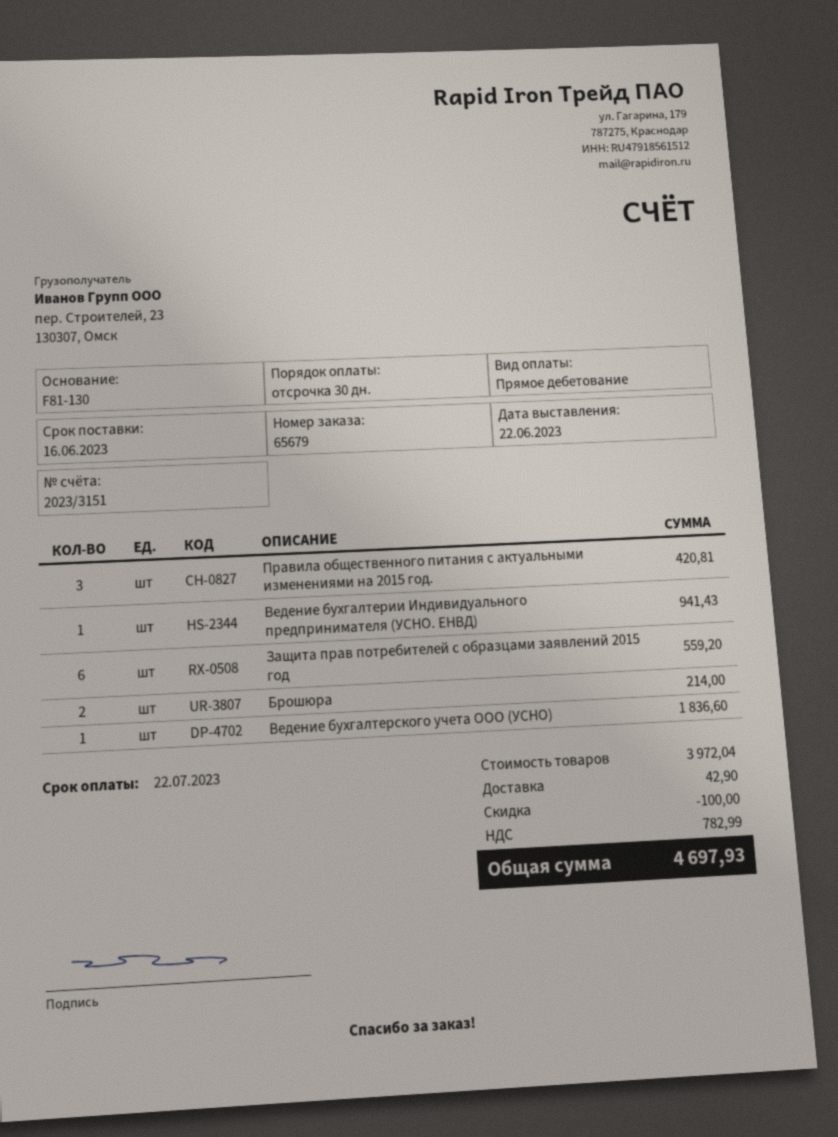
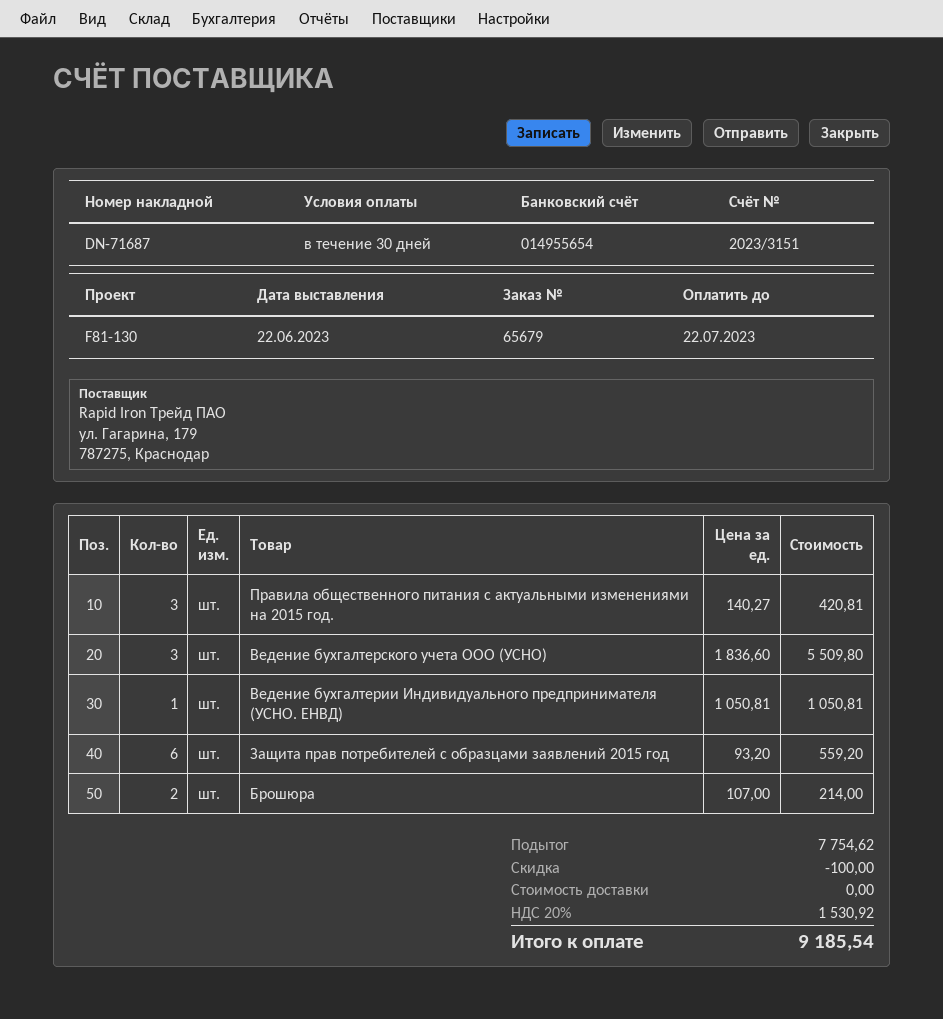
Ведение бухгалтерии Индивидуального предпринимателя (УСНО. ЕНВД): 1 for 941.43 -> 1 for 1050.81
Ведение бухгалтерского учета ООО (УСНО): 1 for 1836.60 -> 3 for 5509.80
subtotal: 3972.04 -> 7754.62
shipping: 42.90 -> 0.00
tax: 782.99 -> 1530.92
total: 4697.93 -> 9185.54

